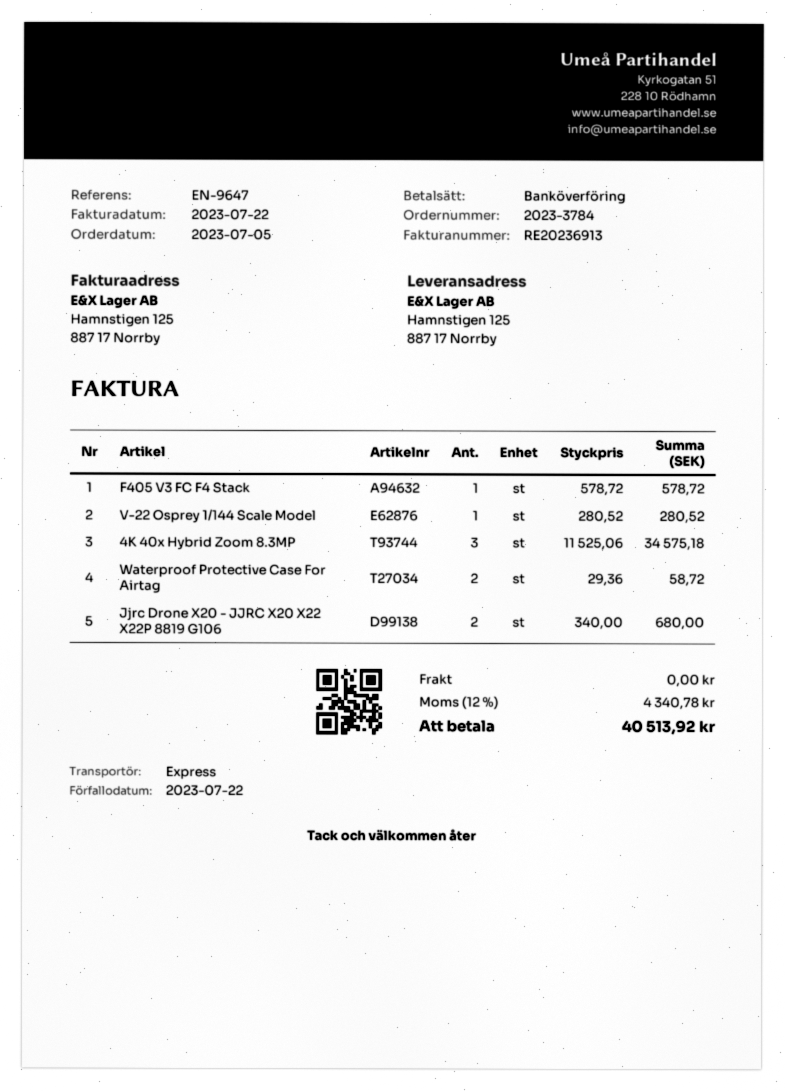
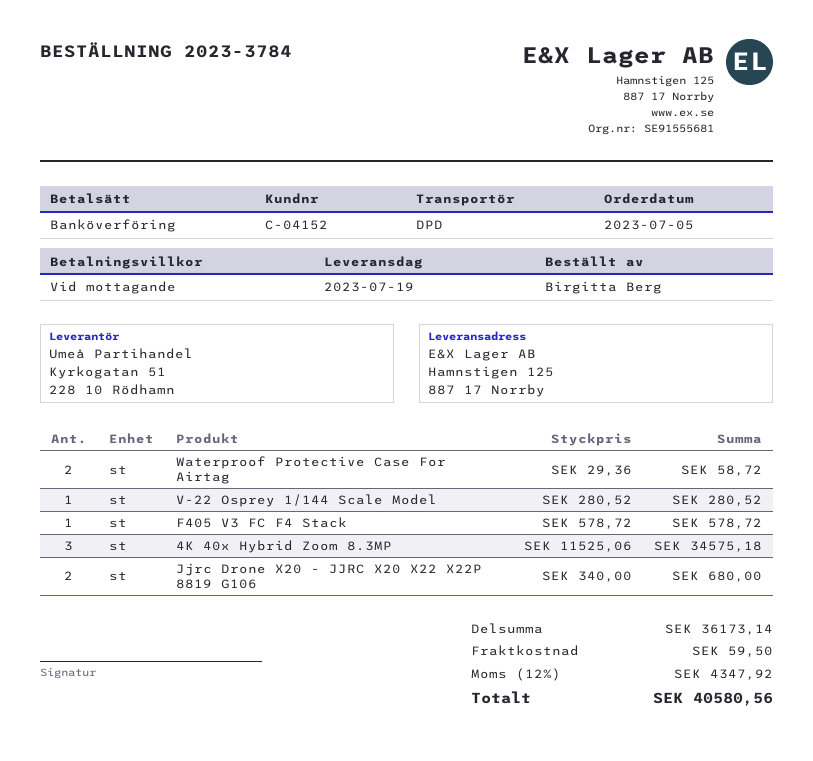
shipping method: express -> DPD
shipping: 0.00 -> 59.50
tax: 12% = 4340.78 -> 12% = 4347.92
total: 40513.92 -> 40580.56

